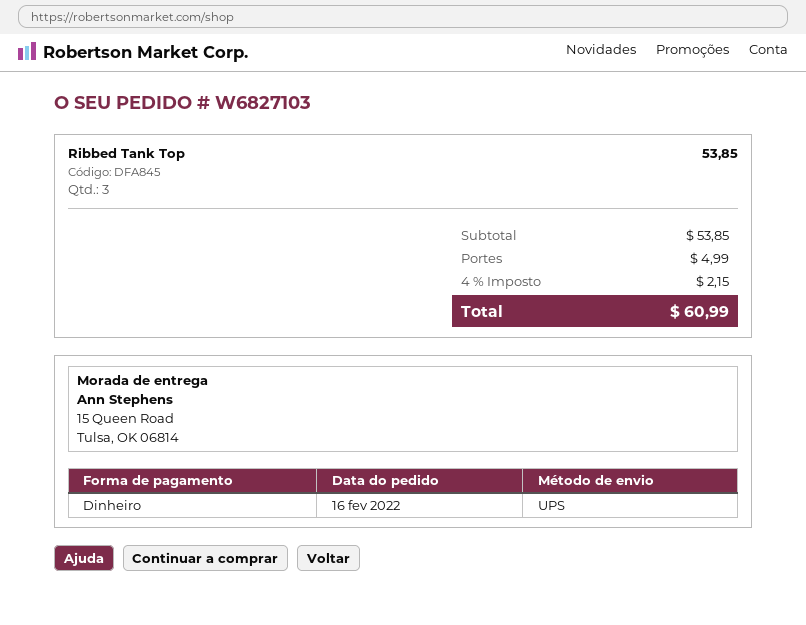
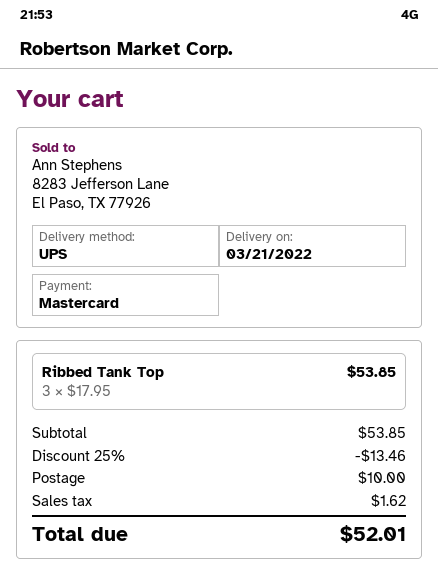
payment method: cash -> Mastercard
discount: none -> 25% = 13.46
shipping: 4.99 -> 10.00
tax: 2.15 -> 1.62
total: 60.99 -> 52.01

